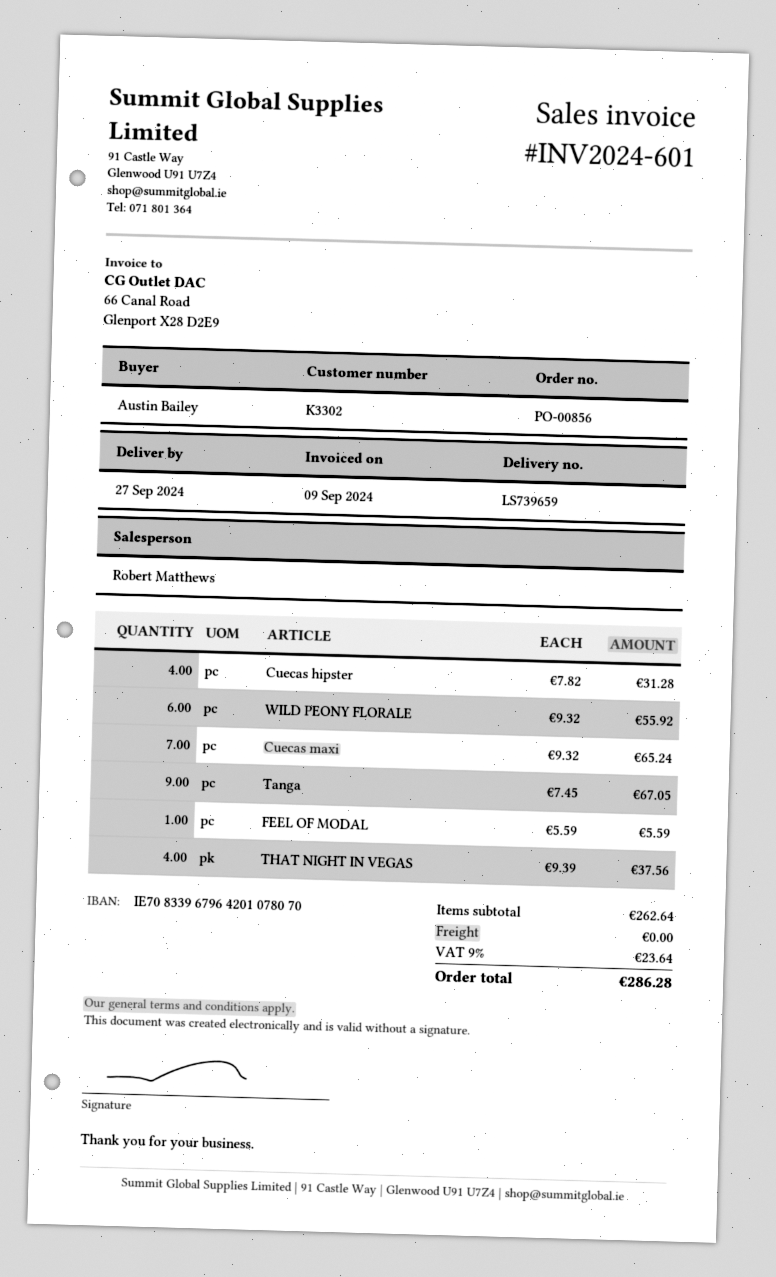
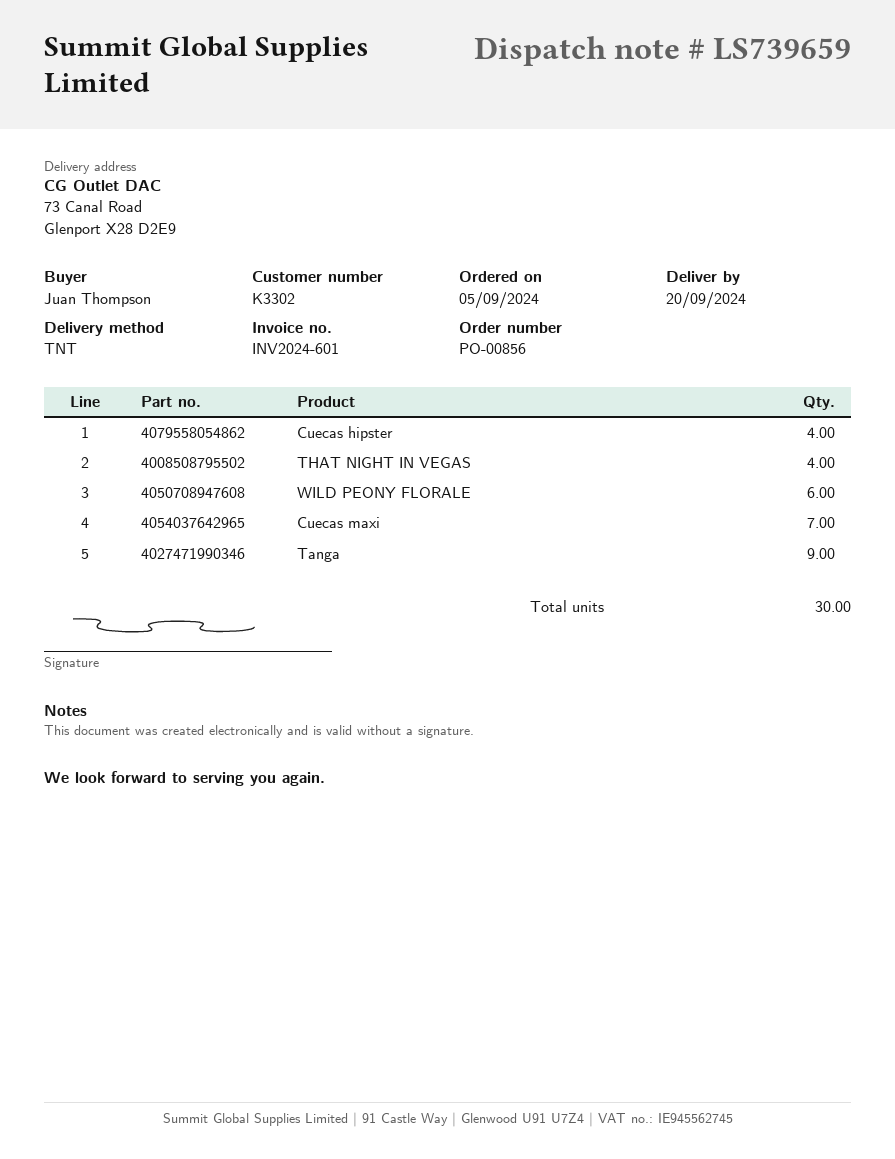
delivery date: 2024-09-27 -> 2024-09-20
ordered by: Austin Bailey -> Juan Thompson
FEEL OF MODAL: 1 -> none

